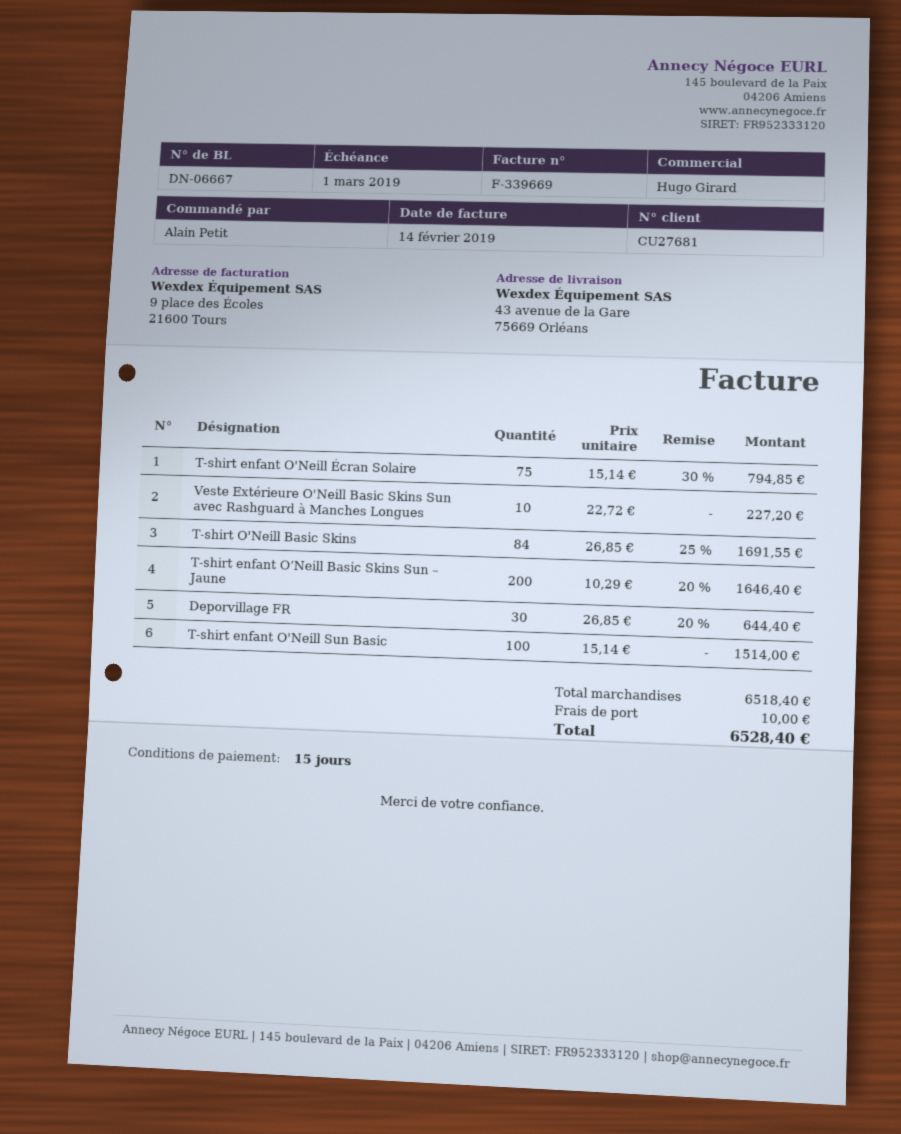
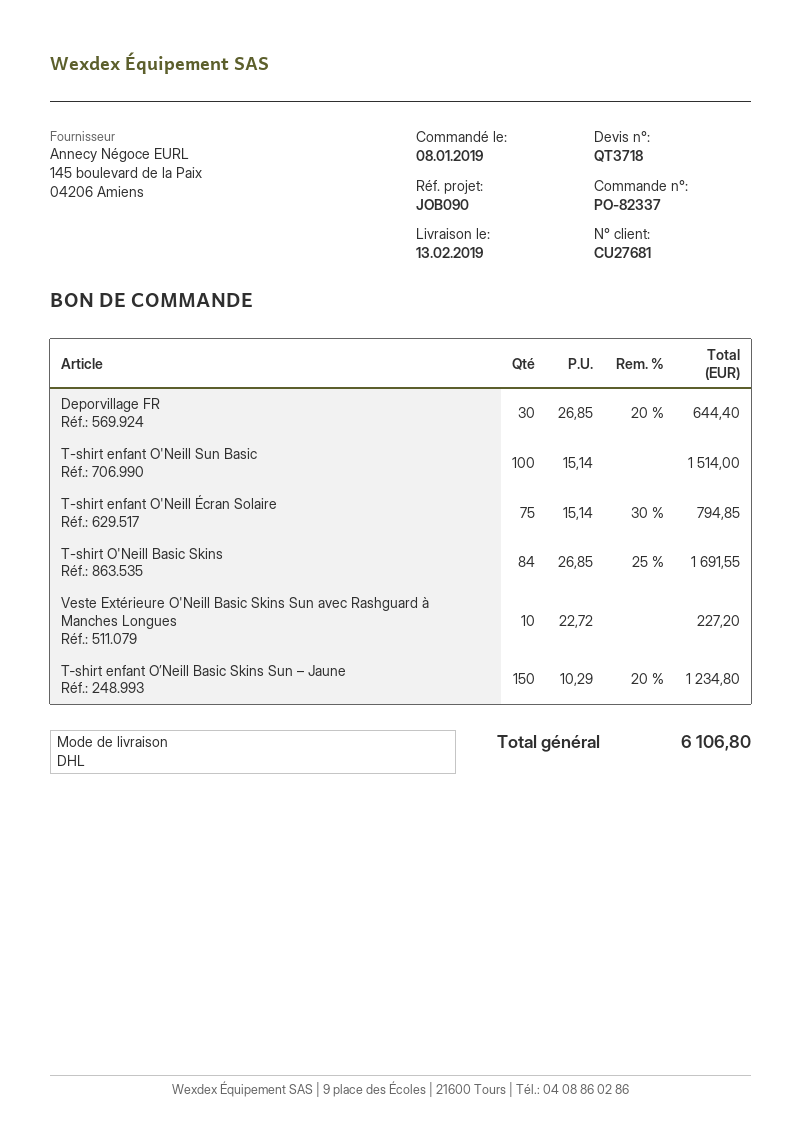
T‑shirt enfant O’Neill Basic Skins Sun – Jaune: 200 x 10.29 - 20% = 1646.40 -> 150 x 10.29 - 20% = 1234.80
shipping: 10.00 -> none
total: 6528.40 -> 6106.80

